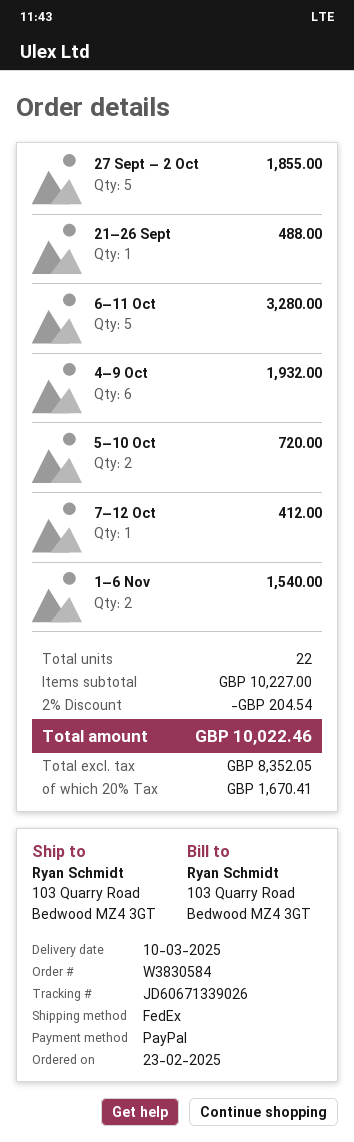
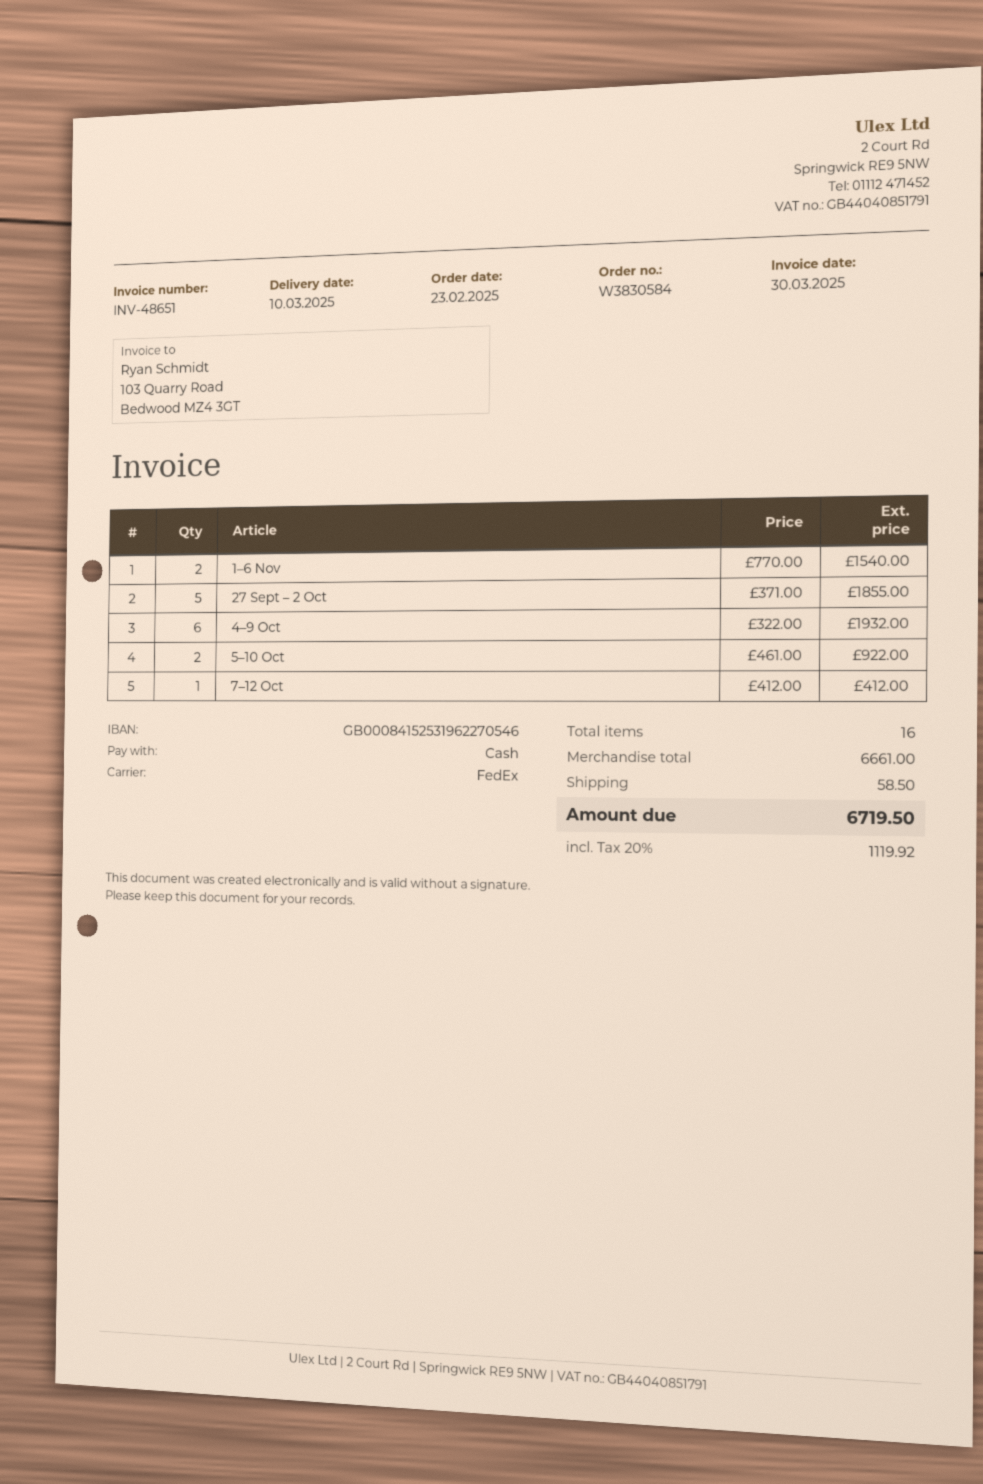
payment method: PayPal -> cash
21–26 Sept: 1 for 488.00 -> none
6–11 Oct: 5 for 3280.00 -> none
5–10 Oct: 2 for 720.00 -> 2 for 922.00
total quantity: 22 -> 16
subtotal: 10227.00 -> 6661.00
discount: 2% = 204.54 -> none
shipping: none -> 58.50
tax: 20% = 1670.41 -> 20% = 1119.92
total: 10022.46 -> 6719.50

